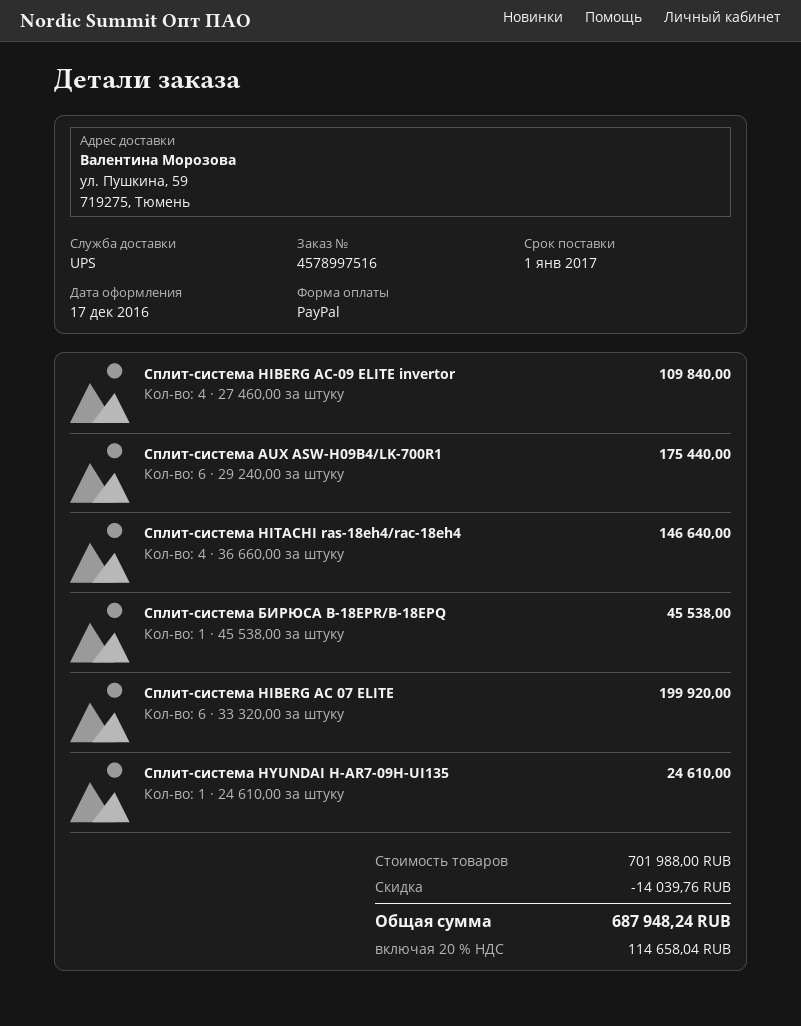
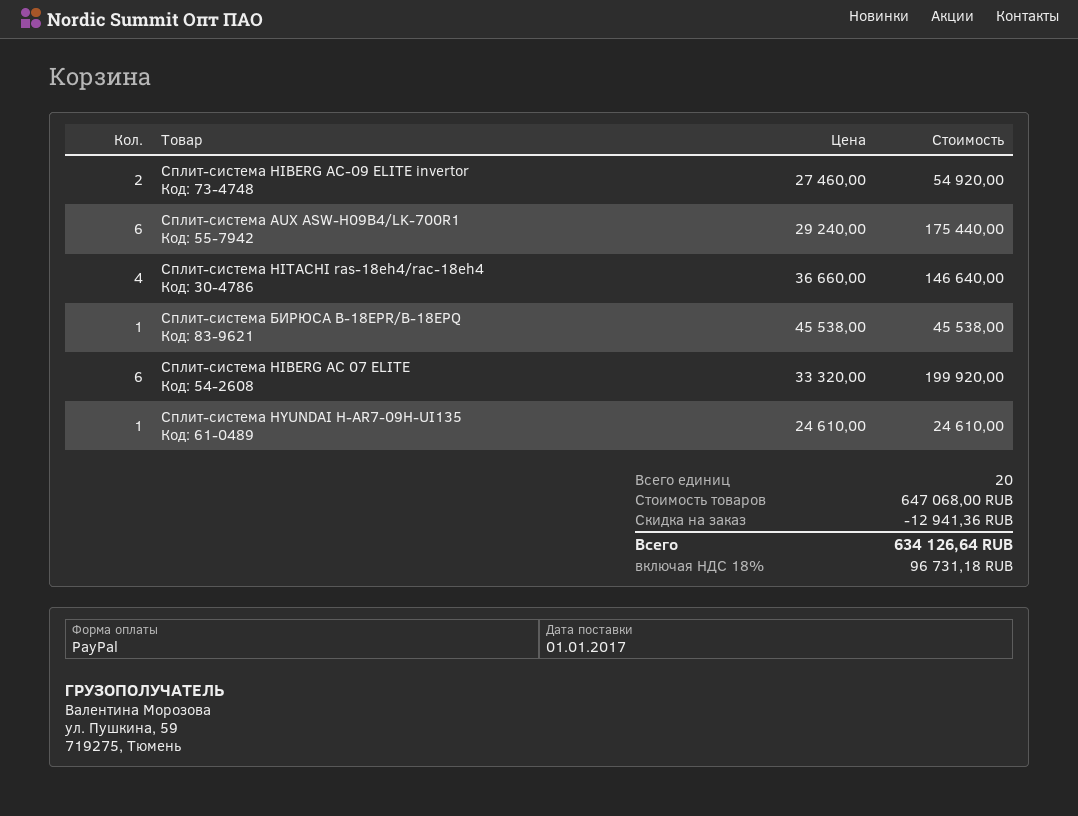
Сплит-система HIBERG AC-09 ELITE invertor: 4 x 27460.00 = 109840.00 -> 2 x 27460.00 = 54920.00
subtotal: 701988.00 -> 647068.00
discount: 14039.76 -> 12941.36
tax: 20% = 114658.04 -> 18% = 96731.18
total: 687948.24 -> 634126.64

